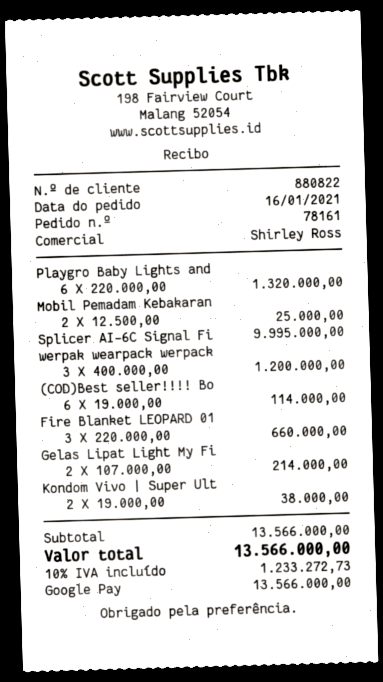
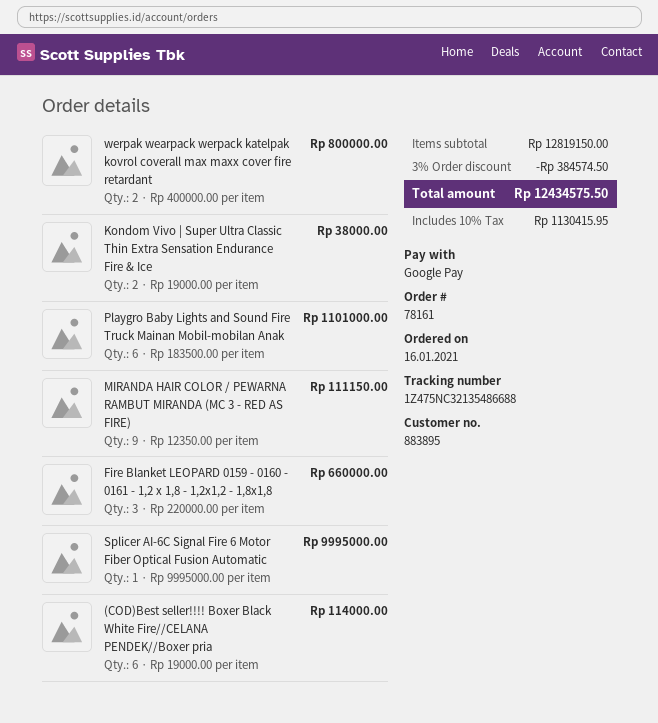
customer number: 880822 -> 883895
Playgro Baby Lights and: 6 x 220000.00 = 1320000.00 -> 6 x 183500.00 = 1101000.00
Mobil Pemadam Kebakaran: 2 x 12500.00 = 25000.00 -> none
werpak wearpack werpack: 3 x 400000.00 = 1200000.00 -> 2 x 400000.00 = 800000.00
Gelas Lipat Light My Fi: 2 x 107000.00 = 214000.00 -> none
MIRANDA HAIR COLOR / PEWARNA RAMBUT MIRANDA (MC 3 - RED AS FIRE): none -> 9 x 12350.00 = 111150.00
subtotal: 13566000.00 -> 12819150.00
discount: none -> 3% = 384574.50
tax: 10% = 1233272.73 -> 10% = 1130415.95
total: 13566000.00 -> 12434575.50

